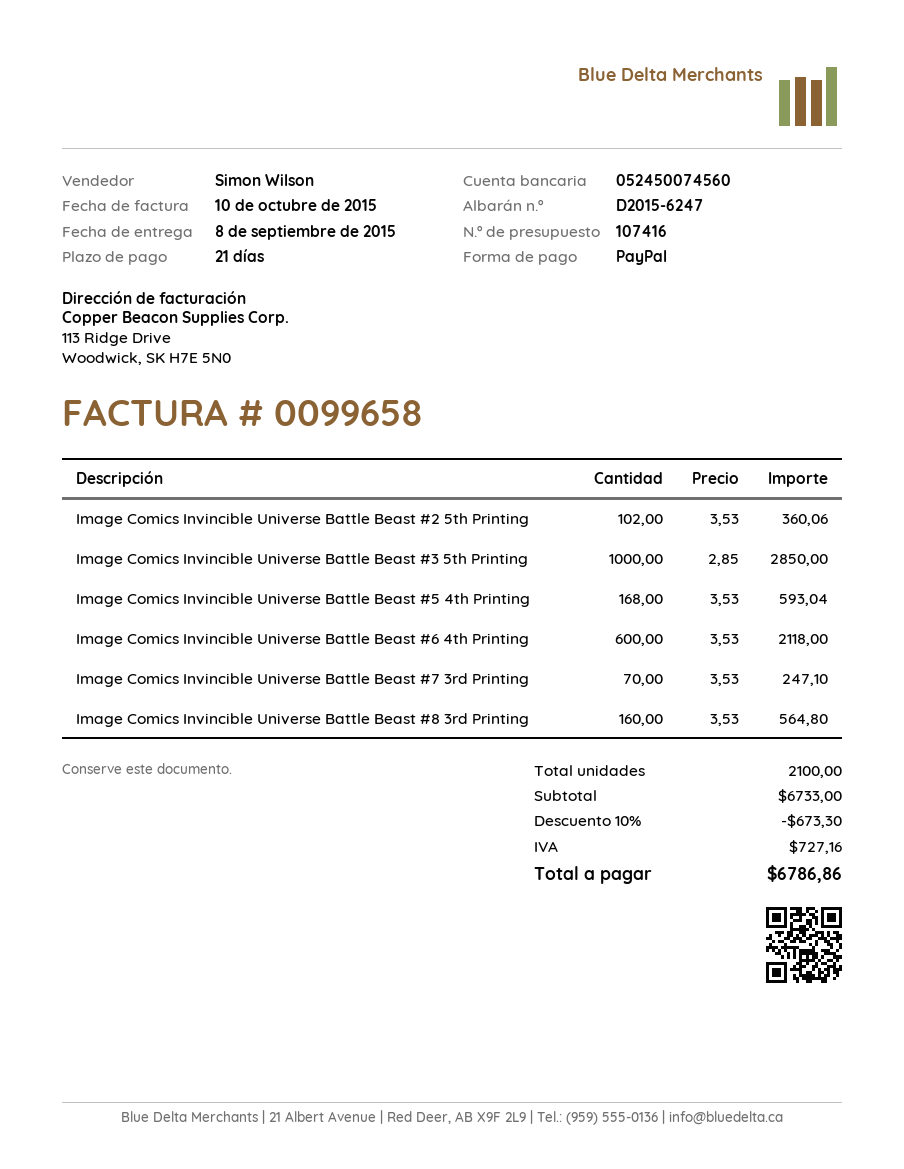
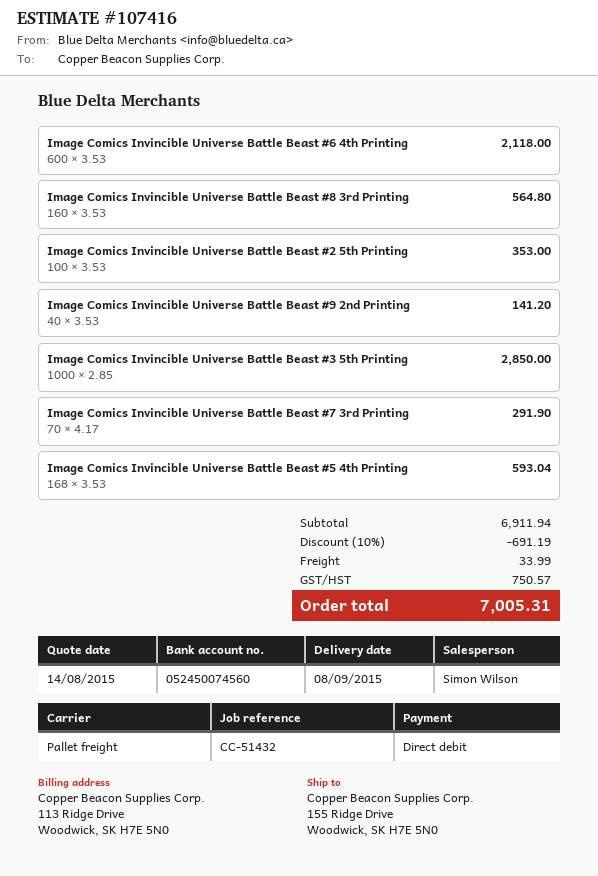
payment method: PayPal -> direct debit
Image Comics Invincible Universe Battle Beast #2 5th Printing: 102 x 3.53 = 360.06 -> 100 x 3.53 = 353.00
Image Comics Invincible Universe Battle Beast #7 3rd Printing: 70 x 3.53 = 247.10 -> 70 x 4.17 = 291.90
Image Comics Invincible Universe Battle Beast #9 2nd Printing: none -> 40 x 3.53 = 141.20
subtotal: 6733.00 -> 6911.94
discount: 10% = 673.30 -> 10% = 691.19
shipping: none -> 33.99
tax: 727.16 -> 750.57
total: 6786.86 -> 7005.31

